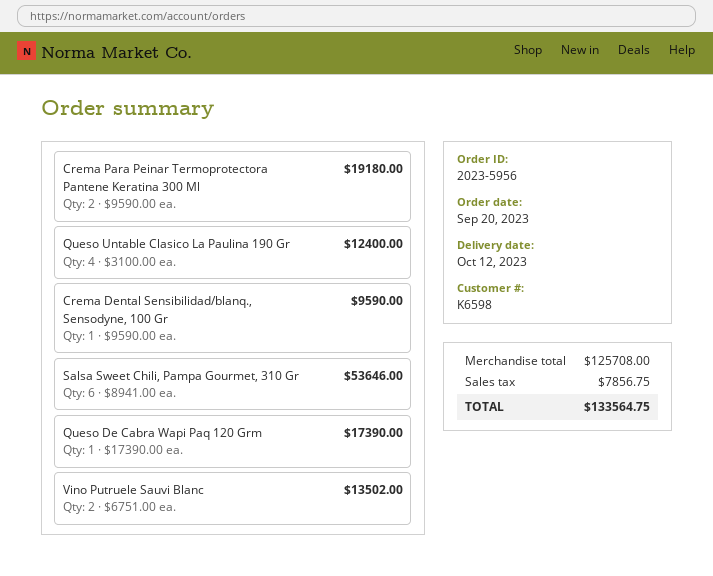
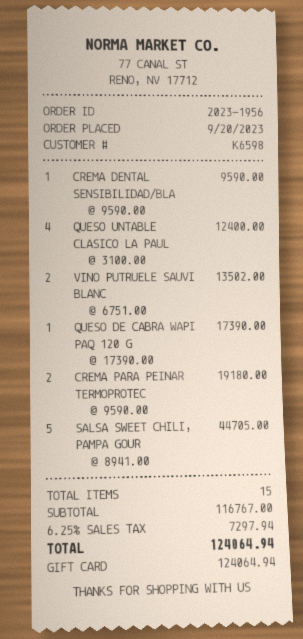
order number: 2023-5956 -> 2023-1956
Salsa Sweet Chili, Pampa Gourmet, 310 Gr: 6 x 8941.00 = 53646.00 -> 5 x 8941.00 = 44705.00
subtotal: 125708.00 -> 116767.00
tax: 7856.75 -> 7297.94
total: 133564.75 -> 124064.94

